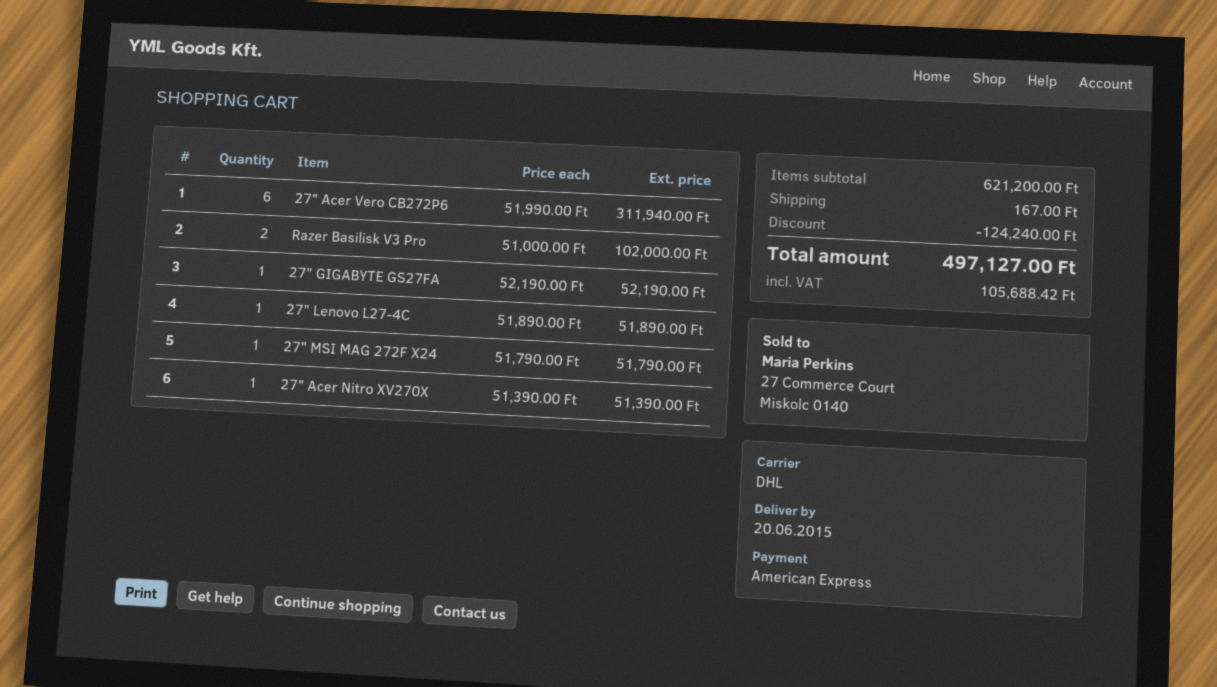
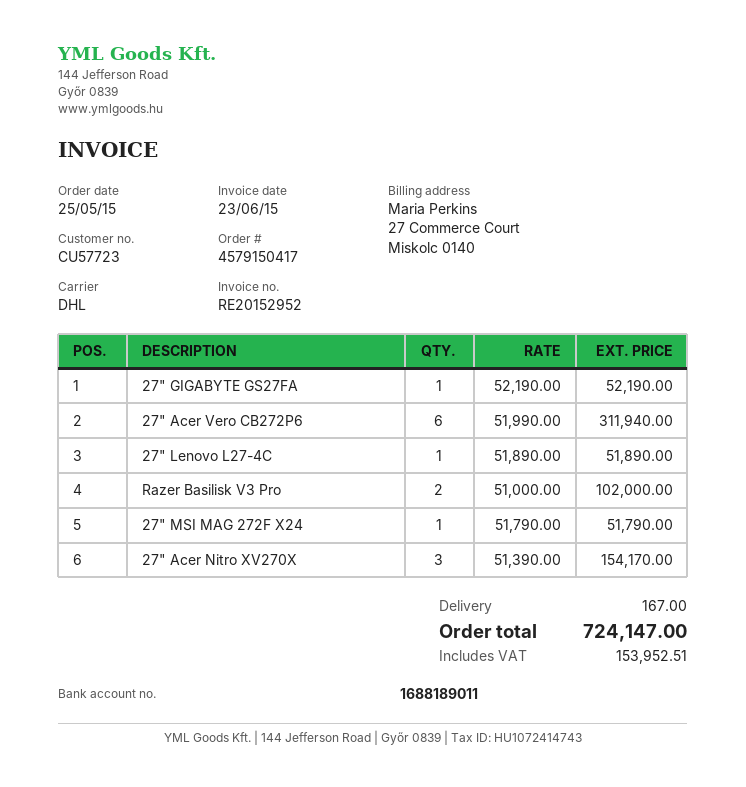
27" Acer Nitro XV270X: 1 x 51390.00 = 51390.00 -> 3 x 51390.00 = 154170.00
discount: 124240.00 -> none
tax: 105688.42 -> 153952.51
total: 497127.00 -> 724147.00

